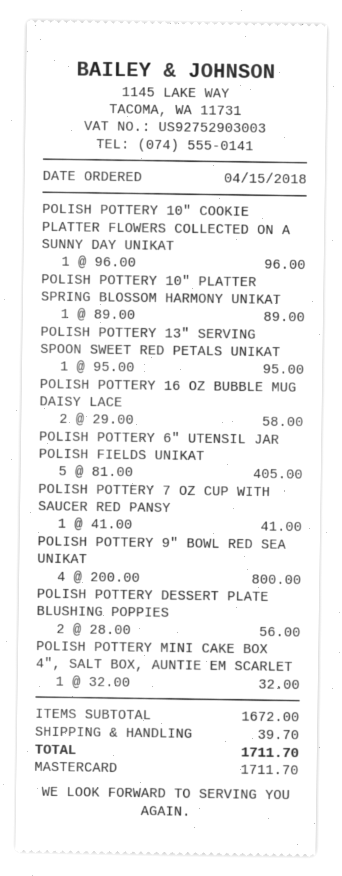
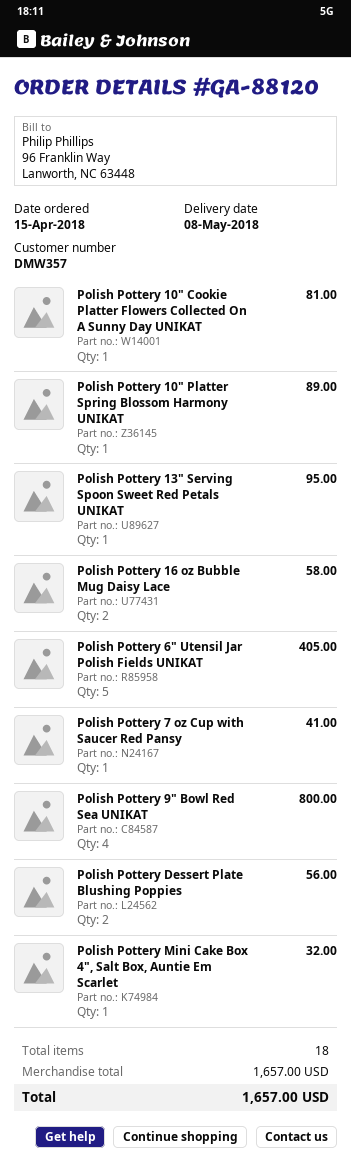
POLISH POTTERY 10" COOKIE PLATTER FLOWERS COLLECTED ON A SUNNY DAY UNIKAT: 1 for 96.00 -> 1 for 81.00
subtotal: 1672.00 -> 1657.00
shipping: 39.70 -> none
total: 1711.70 -> 1657.00

